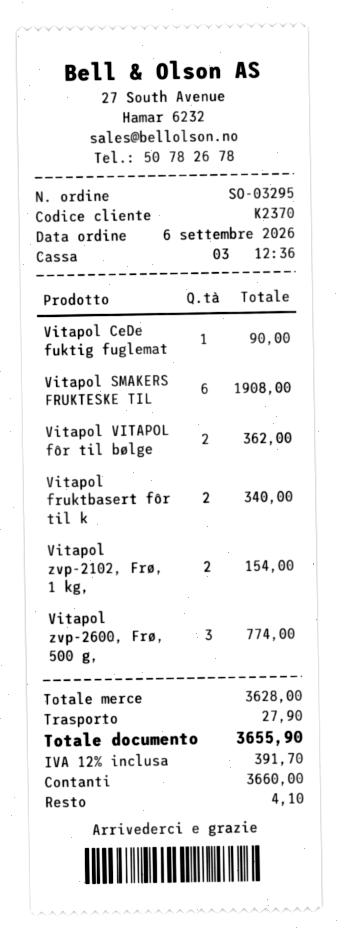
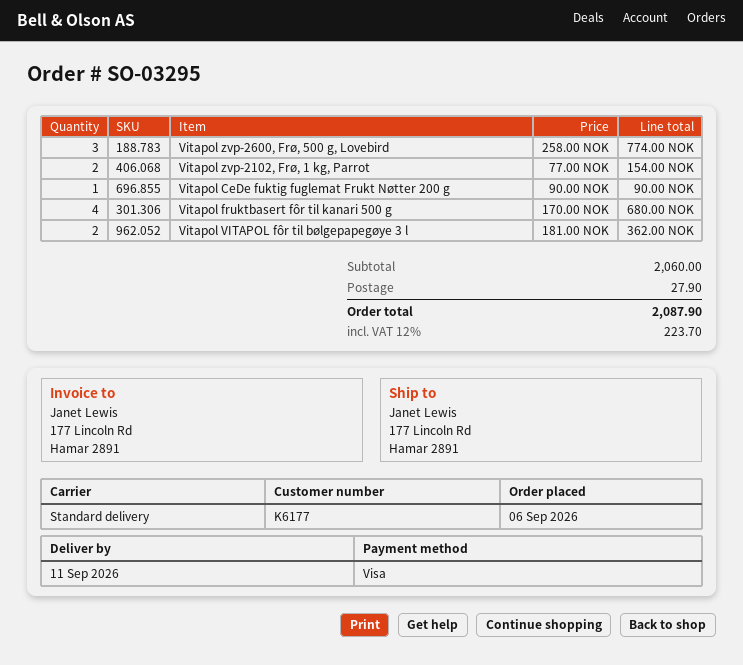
customer number: K2370 -> K6177
payment method: cash -> Visa
Vitapol SMAKERS FRUKTESKE TIL: 6 for 1908.00 -> none
Vitapol fruktbasert fôr til k: 2 for 340.00 -> 4 for 680.00
subtotal: 3628.00 -> 2060.00
tax: 12% = 391.70 -> 12% = 223.70
total: 3655.90 -> 2087.90

